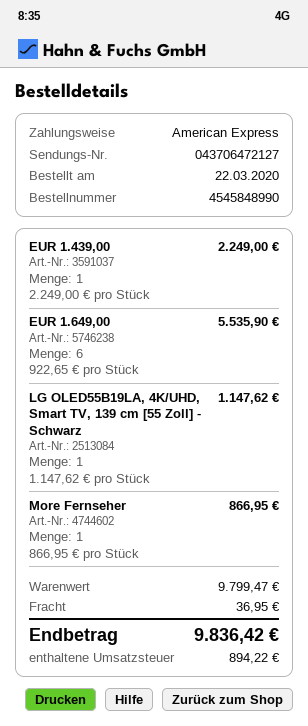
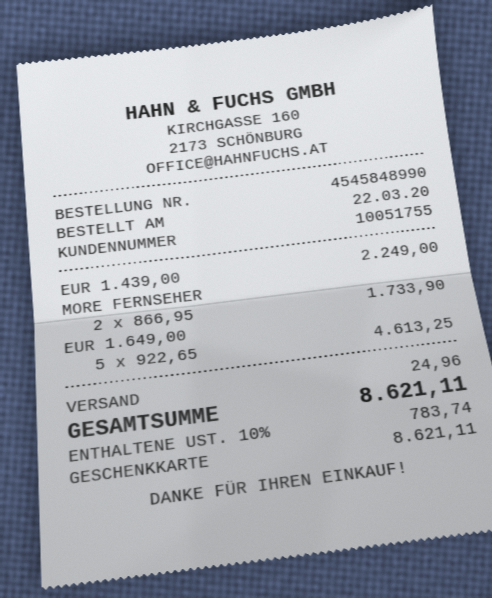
payment method: American Express -> gift card
EUR 1.649,00: 6 x 922.65 = 5535.90 -> 5 x 922.65 = 4613.25
LG OLED55B19LA, 4K/UHD, Smart TV, 139 cm [55 Zoll] - Schwarz: 1 x 1147.62 = 1147.62 -> none
More Fernseher: 1 x 866.95 = 866.95 -> 2 x 866.95 = 1733.90
shipping: 36.95 -> 24.96
tax: 894.22 -> 783.74
total: 9836.42 -> 8621.11

